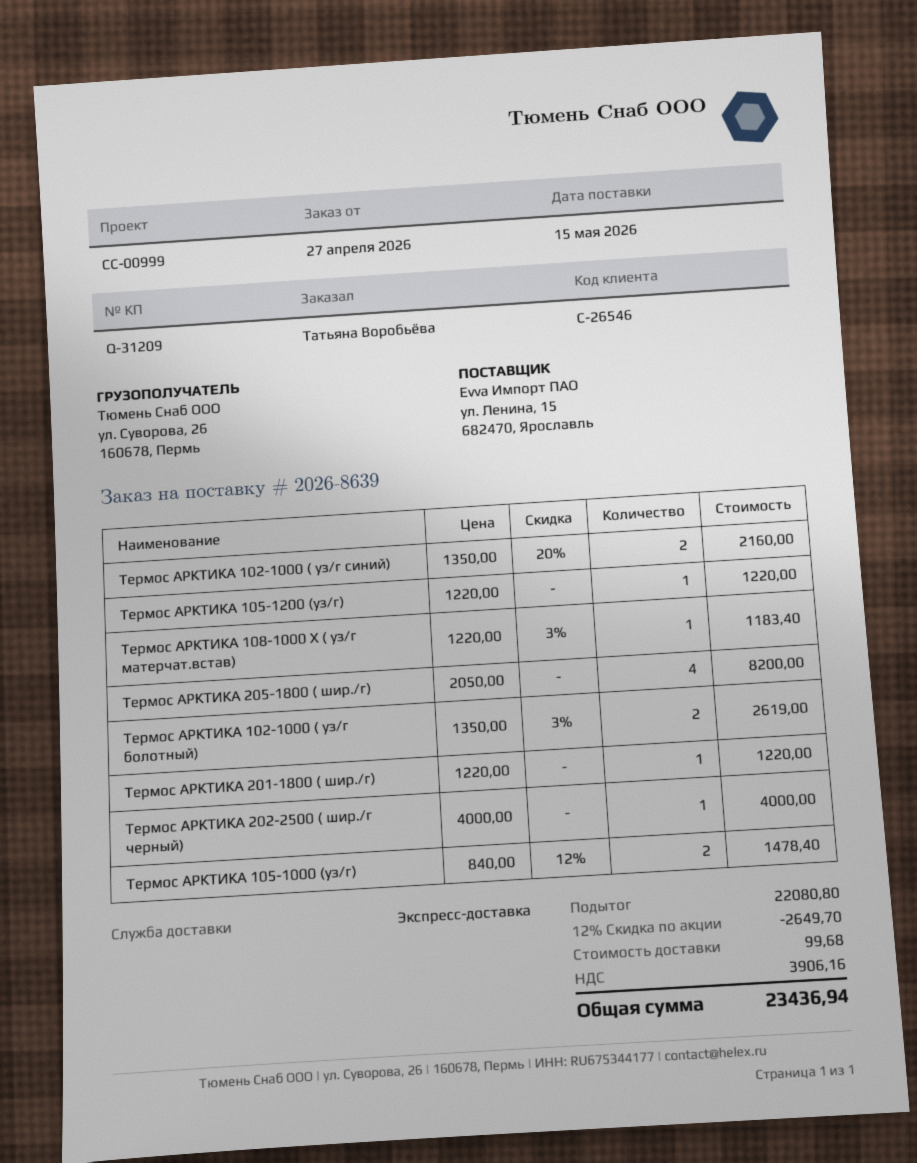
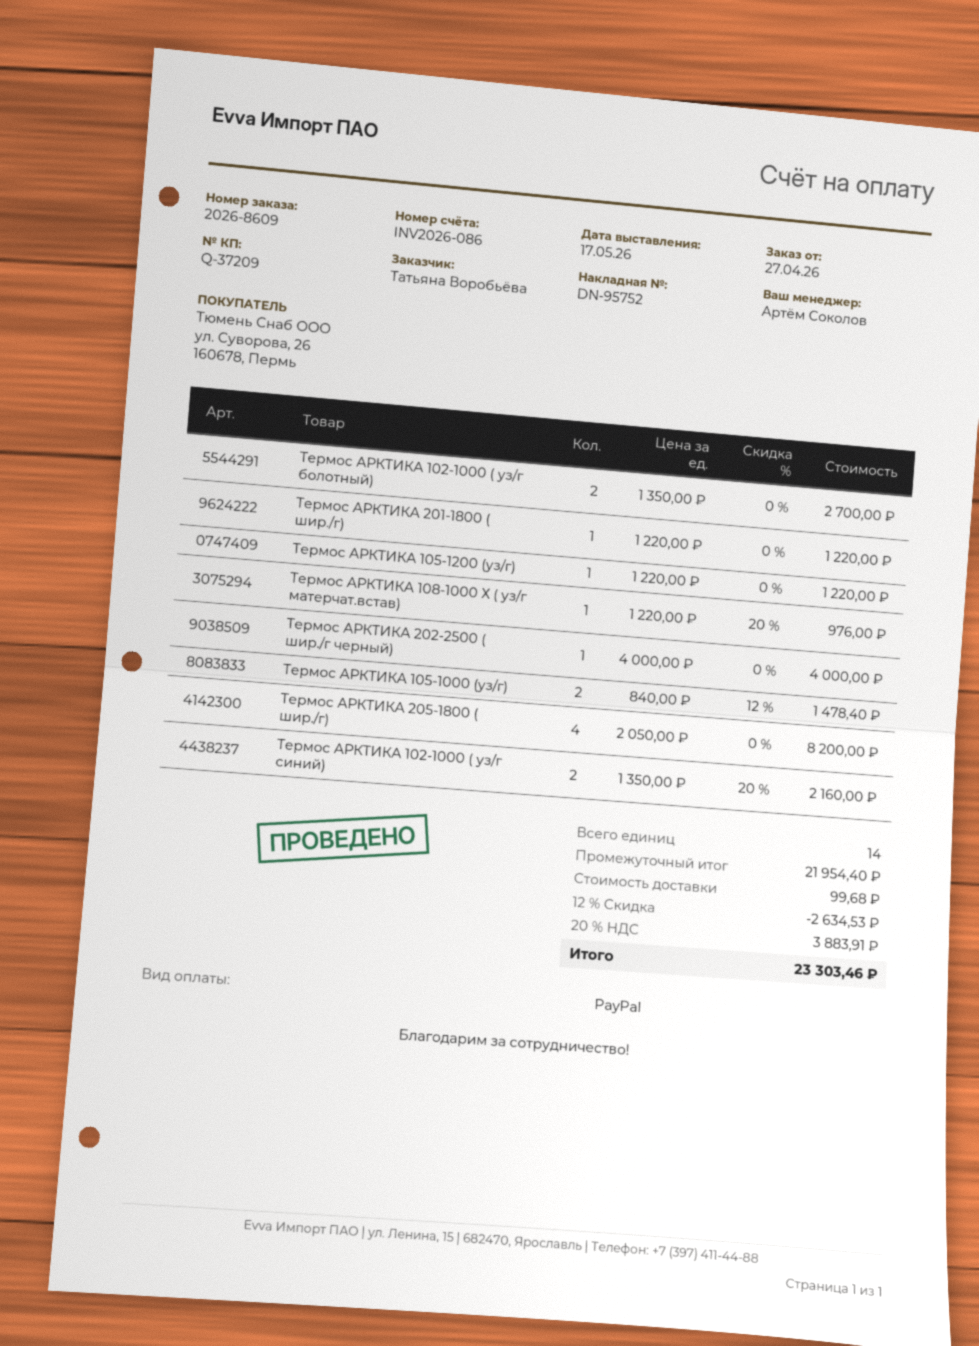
quote number: Q-31209 -> Q-37209
order number: 2026-8639 -> 2026-8609
Термос АРКТИКА 108-1000 Х ( уз/г матерчат.встав): 1 x 1220.00 - 3% = 1183.40 -> 1 x 1220.00 - 20% = 976.00
Термос АРКТИКА 102-1000 ( уз/г болотный): 2 x 1350.00 - 3% = 2619.00 -> 2 x 1350.00 = 2700.00
subtotal: 22080.80 -> 21954.40
discount: 12% = 2649.70 -> 12% = 2634.53
tax: 3906.16 -> 3883.91
total: 23436.94 -> 23303.46

